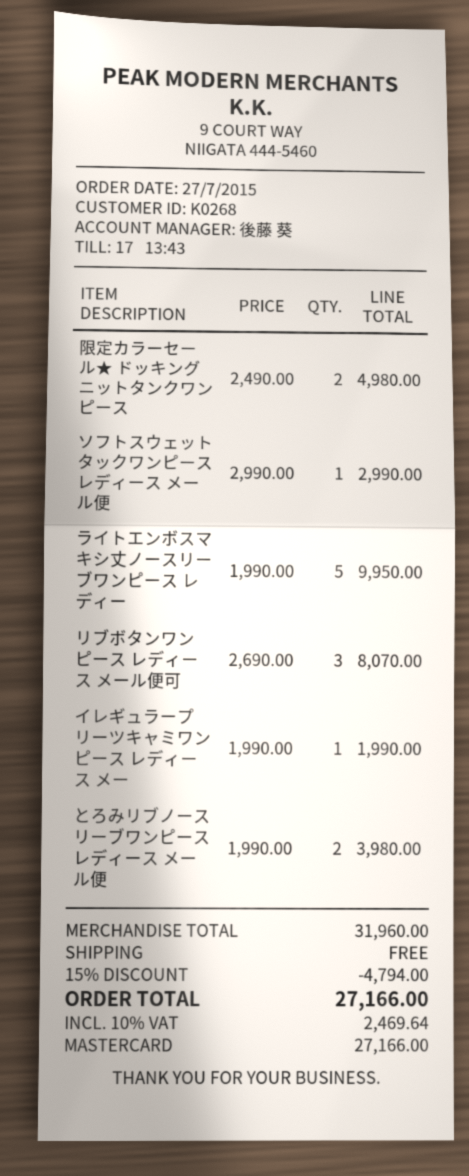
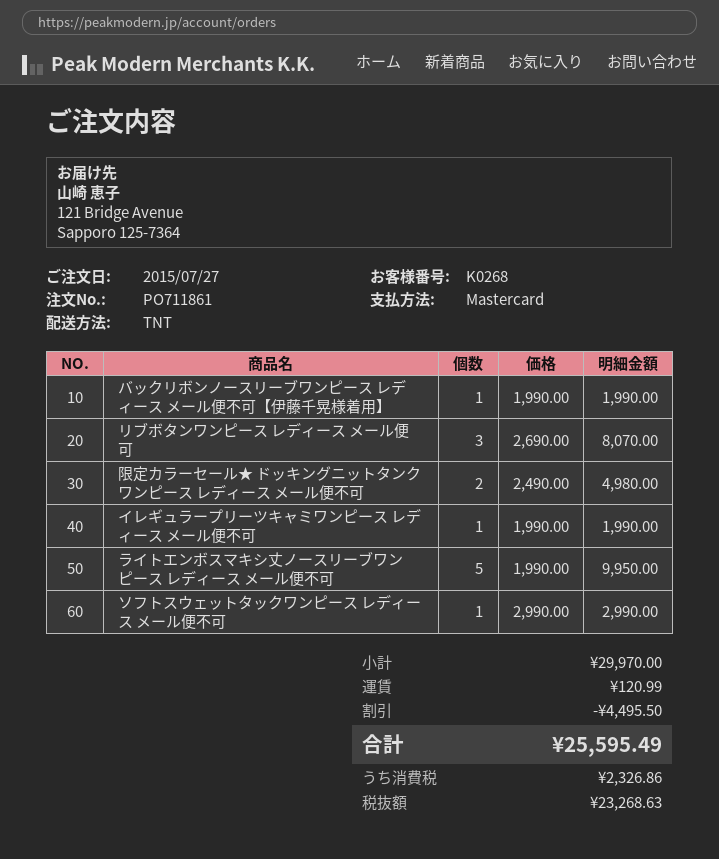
とろみリブノースリーブワンピース レディース メール便: 2 x 1990.00 = 3980.00 -> none
バックリボンノースリーブワンピース レディース メール便不可【伊藤千晃様着用】: none -> 1 x 1990.00 = 1990.00
subtotal: 31960.00 -> 29970.00
discount: 4794.00 -> 4495.50
shipping: 0.00 -> 120.99
tax: 2469.64 -> 2326.86
total: 27166.00 -> 25595.49

